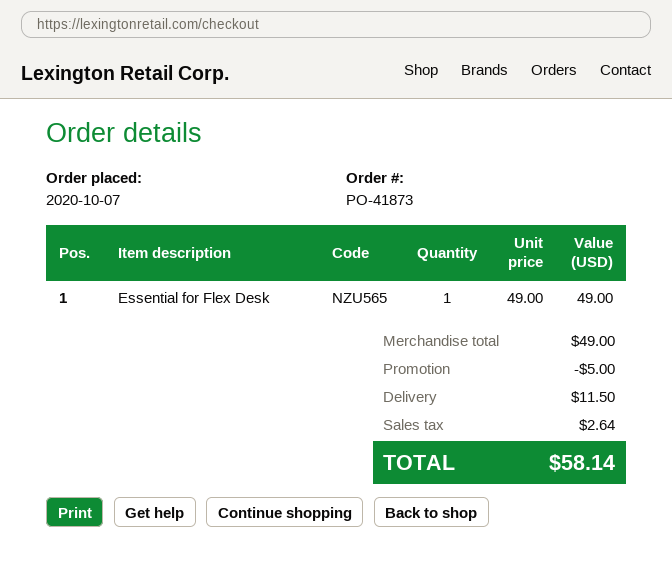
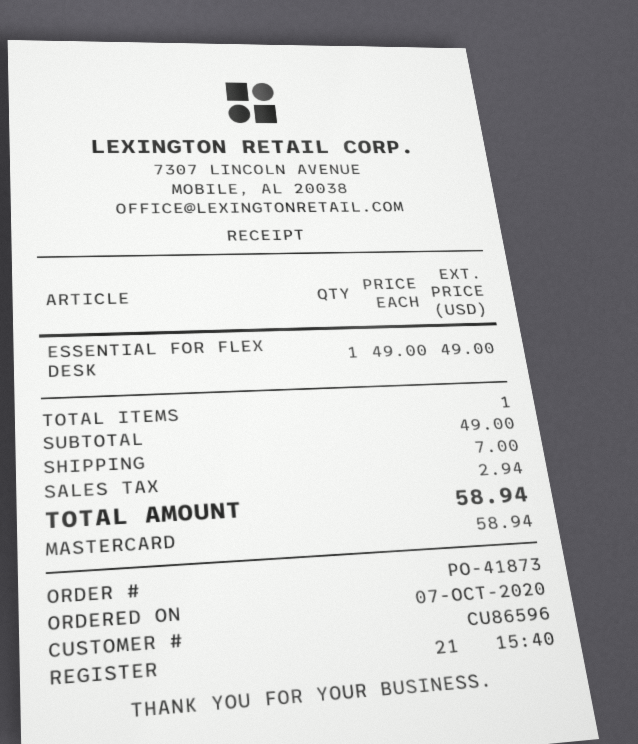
discount: 5.00 -> none
shipping: 11.50 -> 7.00
tax: 2.64 -> 2.94
total: 58.14 -> 58.94

